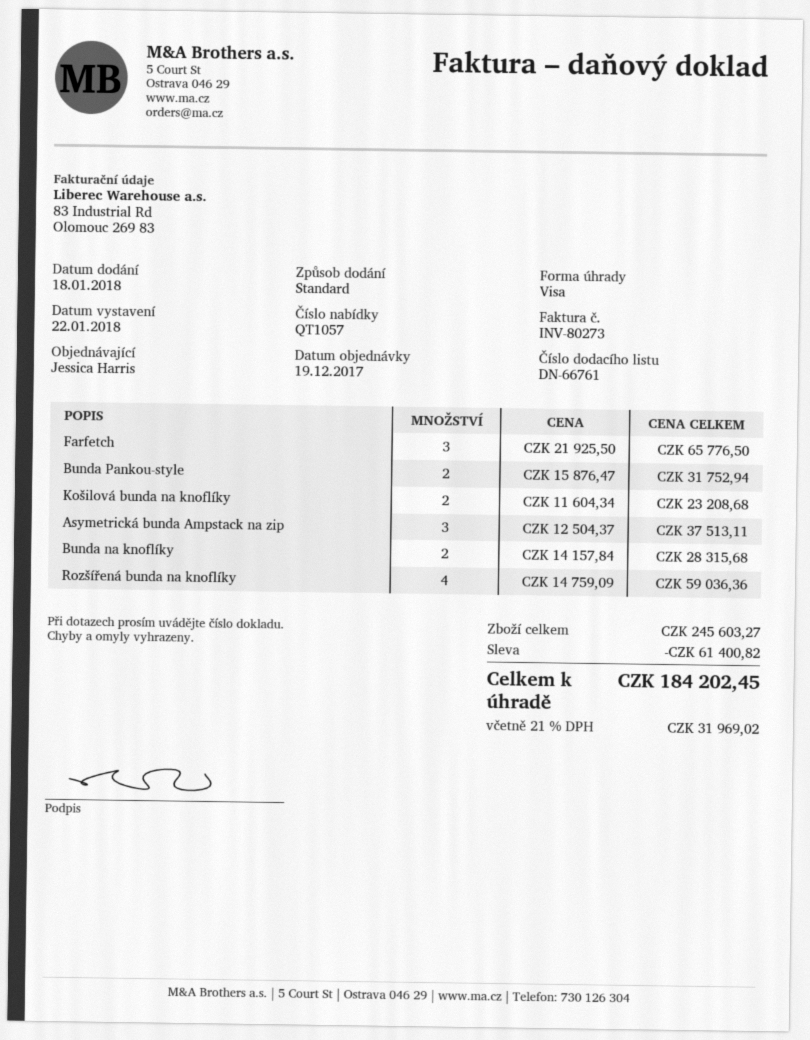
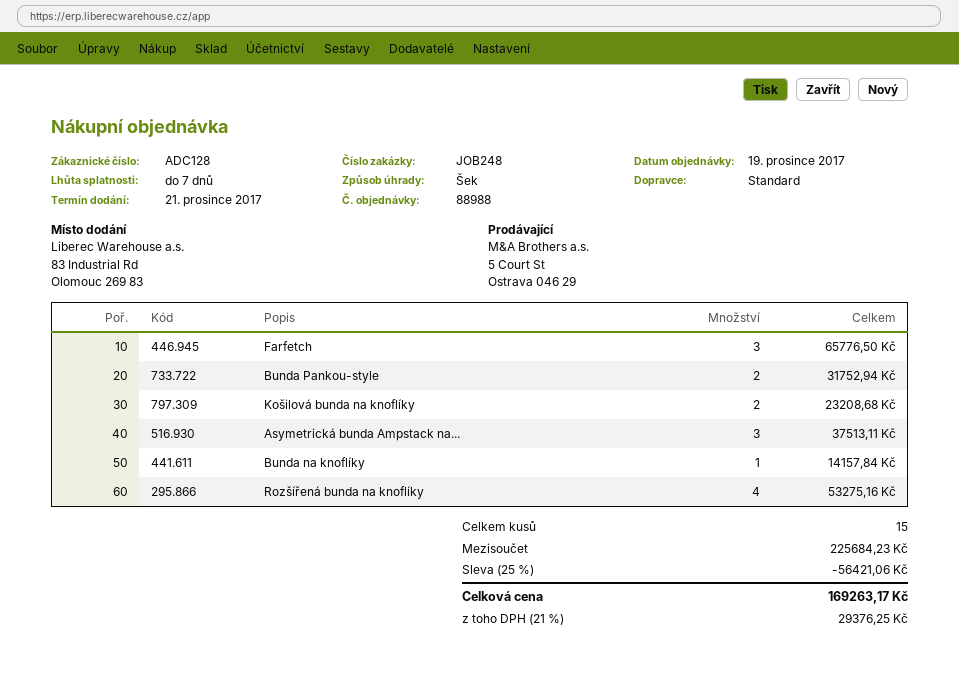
delivery date: 2018-01-18 -> 2017-12-21
payment method: Visa -> cheque
Bunda na knoflíky: 2 for 28315.68 -> 1 for 14157.84
Rozšířená bunda na knoflíky: 4 for 59036.36 -> 4 for 53275.16
subtotal: 245603.27 -> 225684.23
discount: 61400.82 -> 56421.06
tax: 21% = 31969.02 -> 21% = 29376.25
total: 184202.45 -> 169263.17

